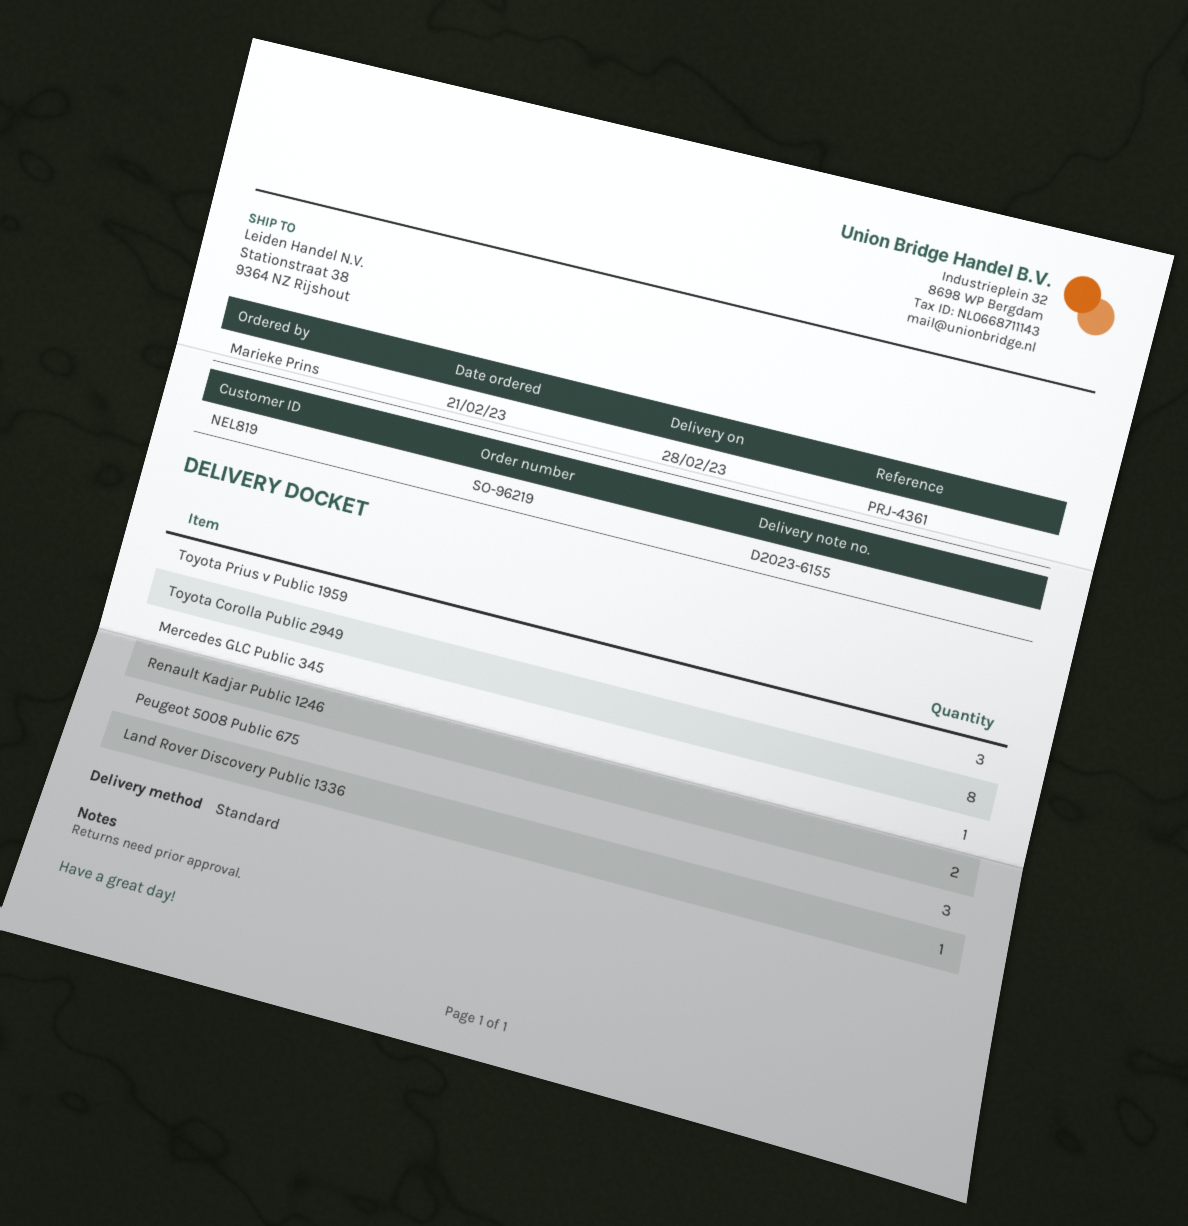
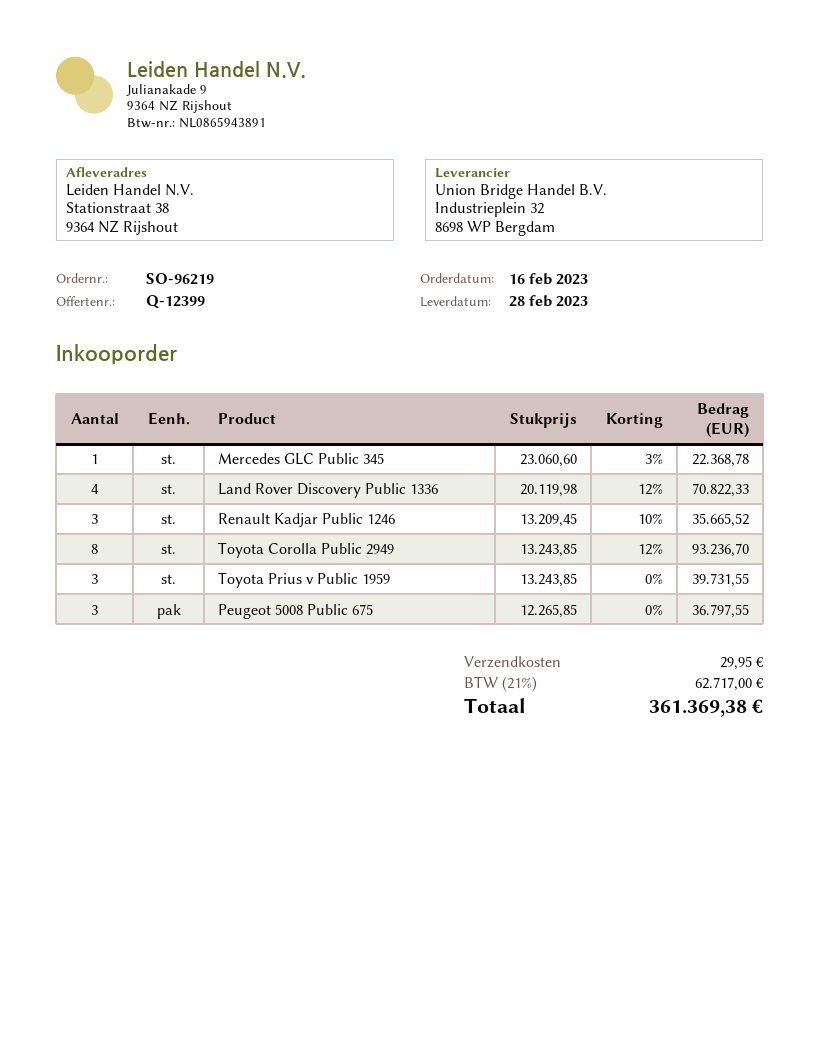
order date: 2023-02-21 -> 2023-02-16
Renault Kadjar Public 1246: 2 -> 3
Land Rover Discovery Public 1336: 1 -> 4

